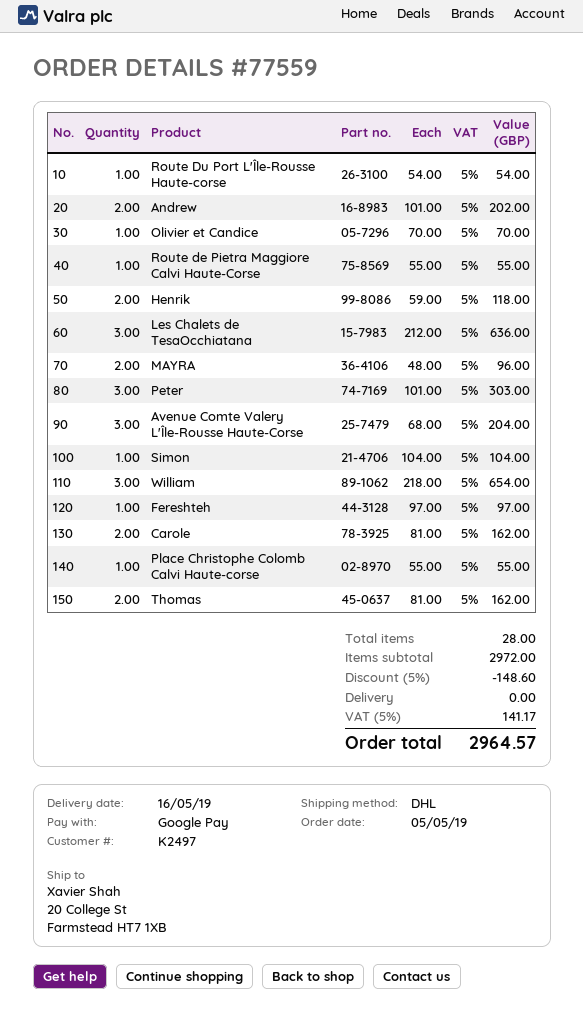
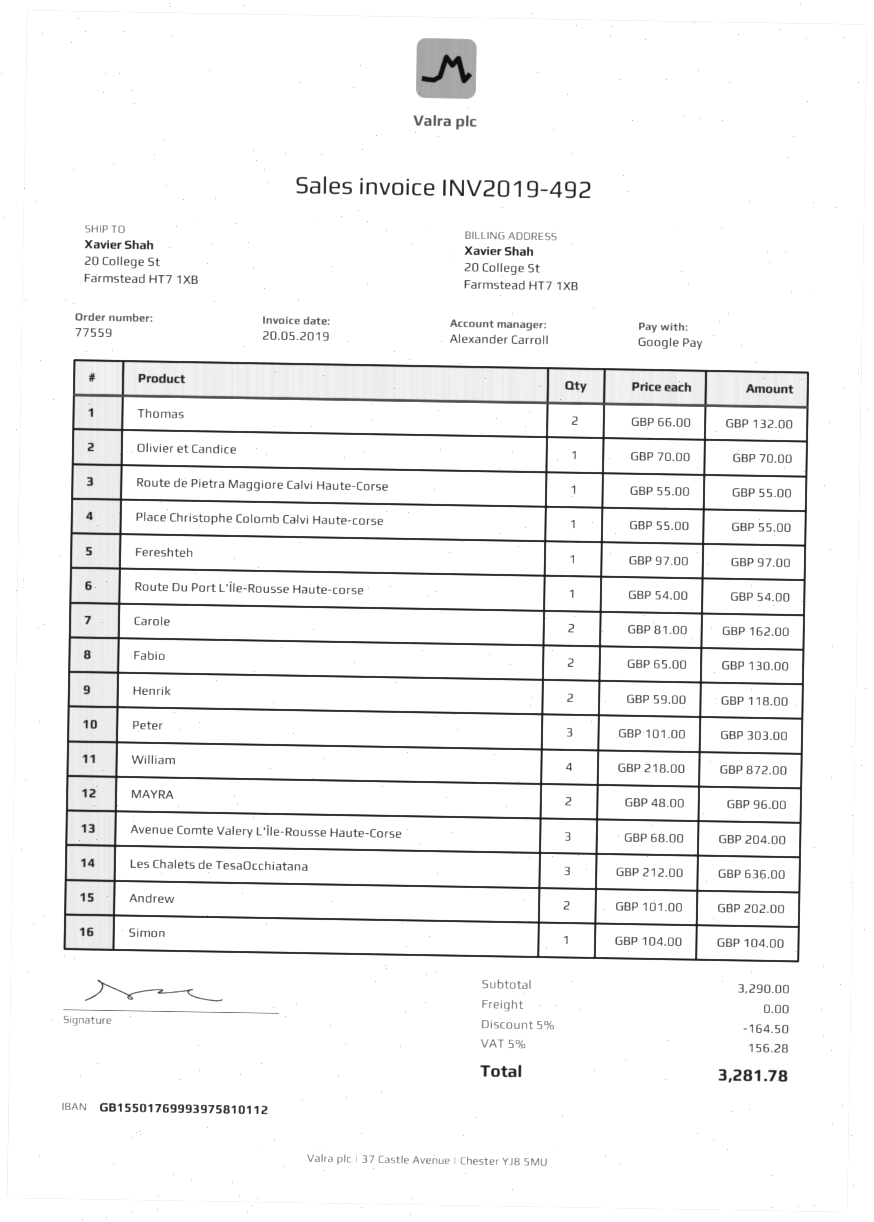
William: 3 x 218.00 = 654.00 -> 4 x 218.00 = 872.00
Thomas: 2 x 81.00 = 162.00 -> 2 x 66.00 = 132.00
Fabio: none -> 2 x 65.00 = 130.00
subtotal: 2972.00 -> 3290.00
discount: 5% = 148.60 -> 5% = 164.50
tax: 5% = 141.17 -> 5% = 156.28
total: 2964.57 -> 3281.78

